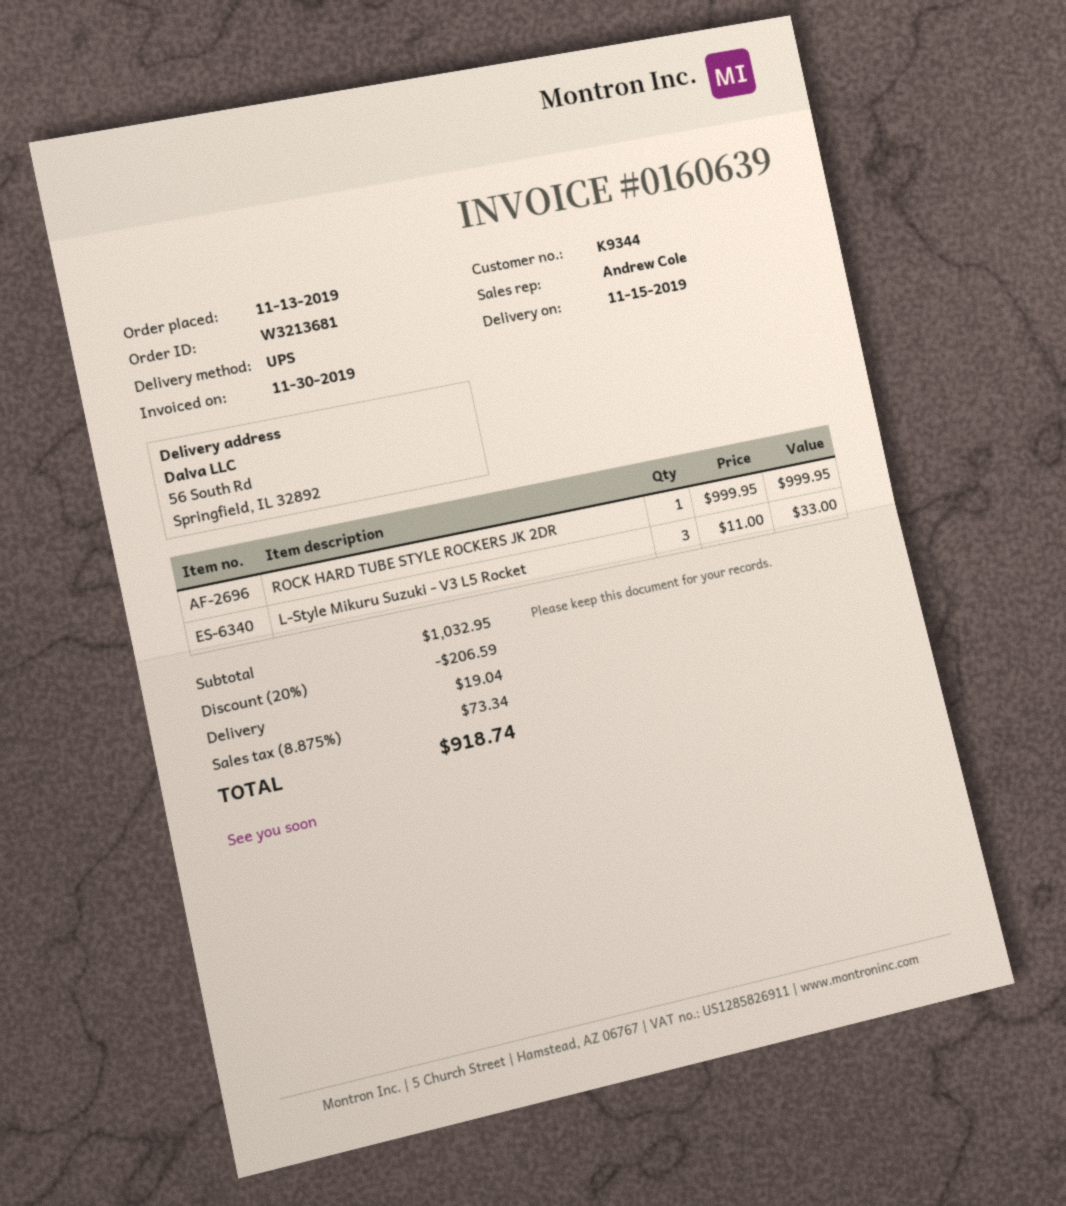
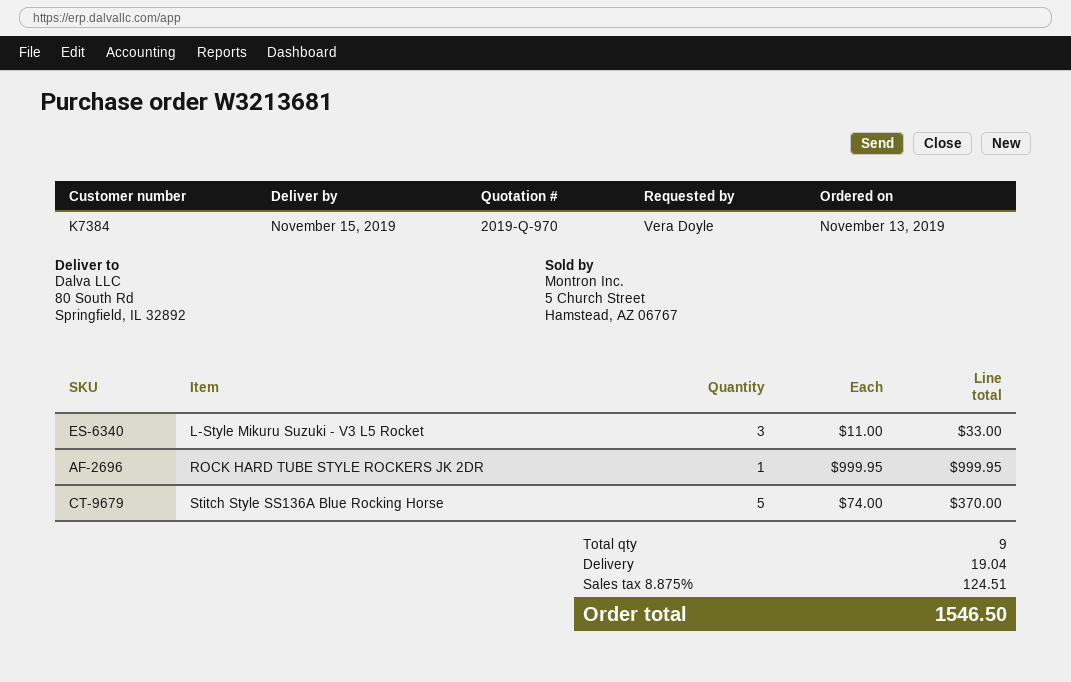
customer number: K9344 -> K7384
ship to: 56 South Rd, Springfield, IL 32892 -> 80 South Rd, Springfield, IL 32892
Stitch Style SS136A Blue Rocking Horse: none -> 5 x 74.00 = 370.00
discount: 20% = 206.59 -> none
tax: 8.875% = 73.34 -> 8.875% = 124.51
total: 918.74 -> 1546.50

